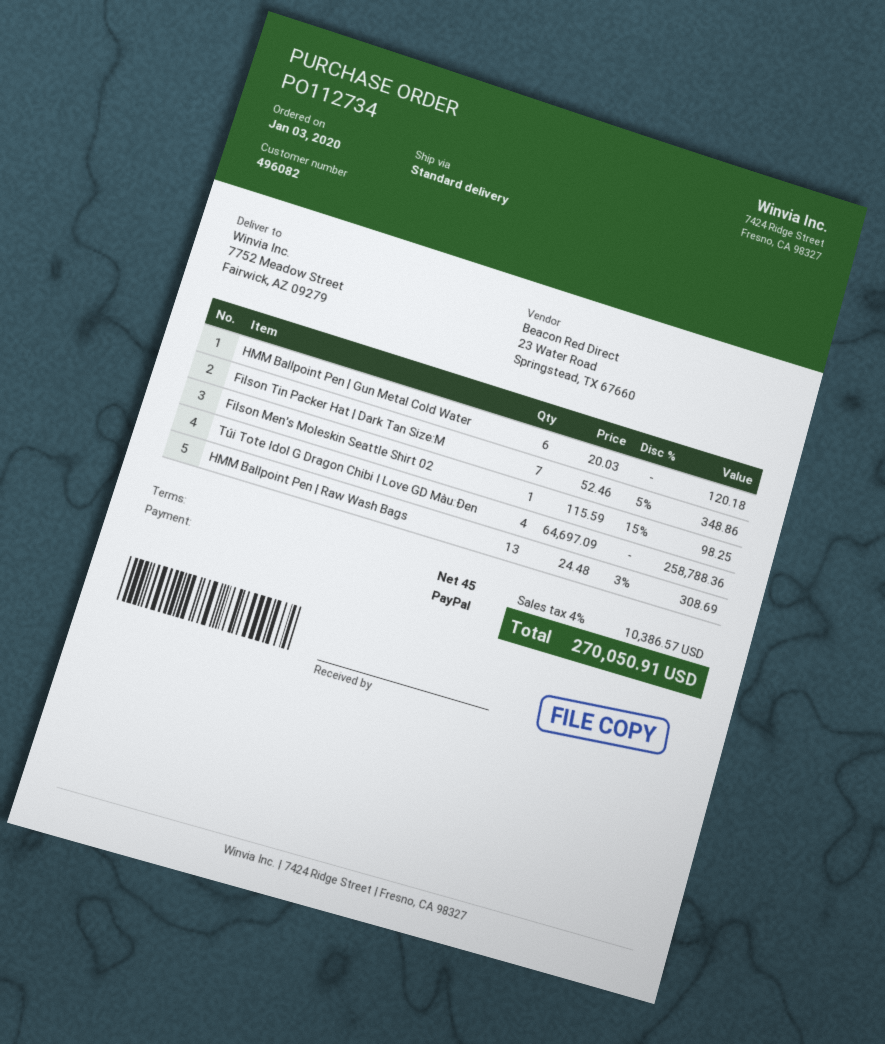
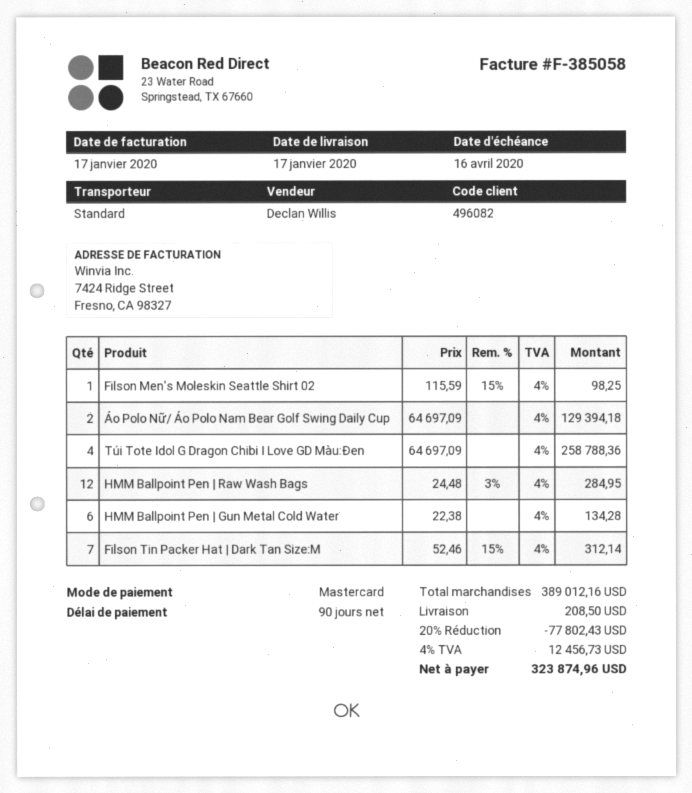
payment terms: 45 days -> 90 days
payment method: PayPal -> Mastercard
HMM Ballpoint Pen | Gun Metal Cold Water: 6 x 20.03 = 120.18 -> 6 x 22.38 = 134.28
Filson Tin Packer Hat | Dark Tan Size:M: 7 x 52.46 - 5% = 348.86 -> 7 x 52.46 - 15% = 312.14
HMM Ballpoint Pen | Raw Wash Bags: 13 x 24.48 - 3% = 308.69 -> 12 x 24.48 - 3% = 284.95
Áo Polo Nữ/ Áo Polo Nam Bear Golf Swing Daily Cup: none -> 2 x 64697.09 = 129394.18
discount: none -> 20% = 77802.43
shipping: none -> 208.50
tax: 4% = 10386.57 -> 4% = 12456.73
total: 270050.91 -> 323874.96

